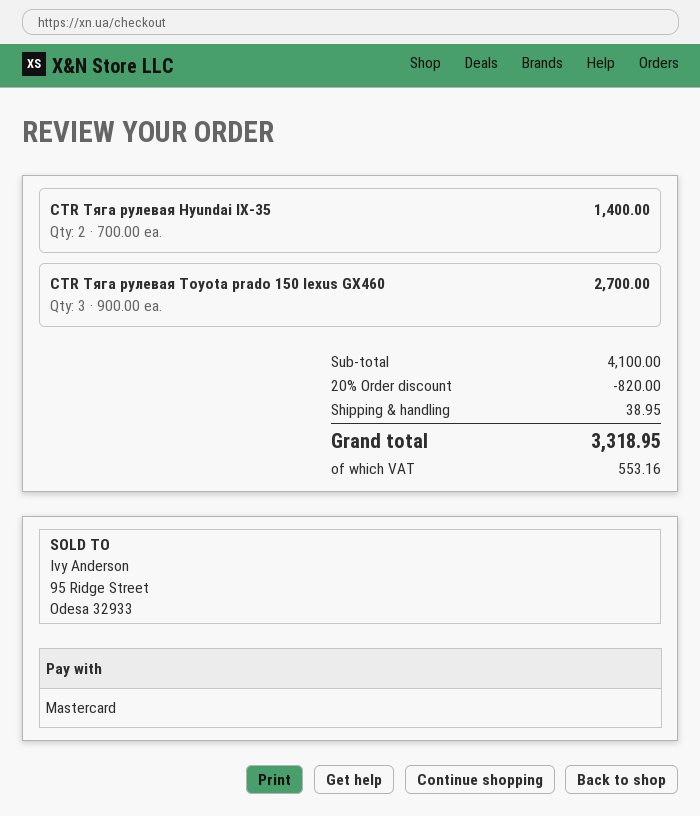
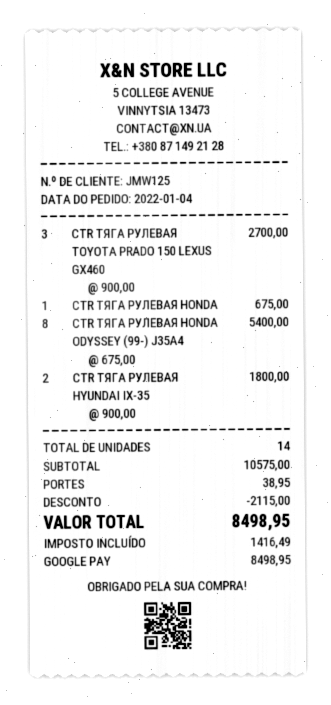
payment method: Mastercard -> Google Pay
CTR Тяга рулевая Hyundai IX-35: 2 x 700.00 = 1400.00 -> 2 x 900.00 = 1800.00
CTR ТЯГА РУЛЕВАЯ HONDA: none -> 1 x 675.00 = 675.00
CTR ТЯГА РУЛЕВАЯ HONDA ODYSSEY (99-) J35A4: none -> 8 x 675.00 = 5400.00
subtotal: 4100.00 -> 10575.00
discount: 820.00 -> 2115.00
tax: 553.16 -> 1416.49
total: 3318.95 -> 8498.95

